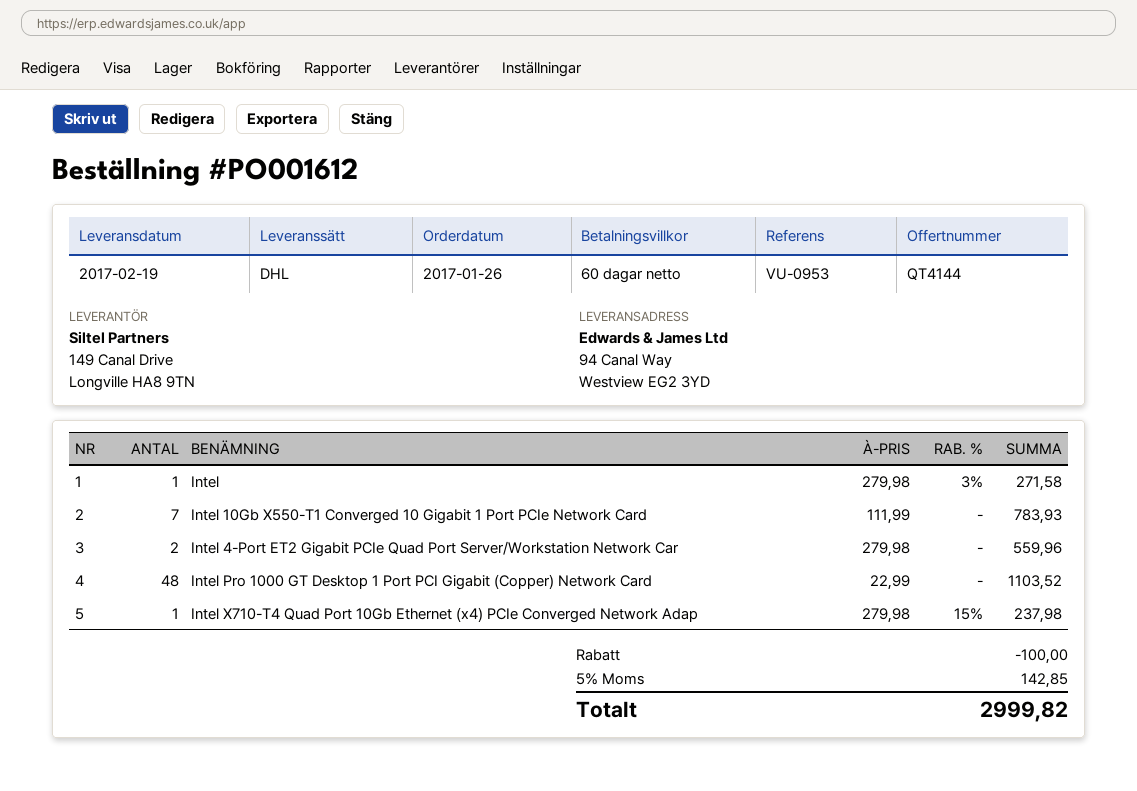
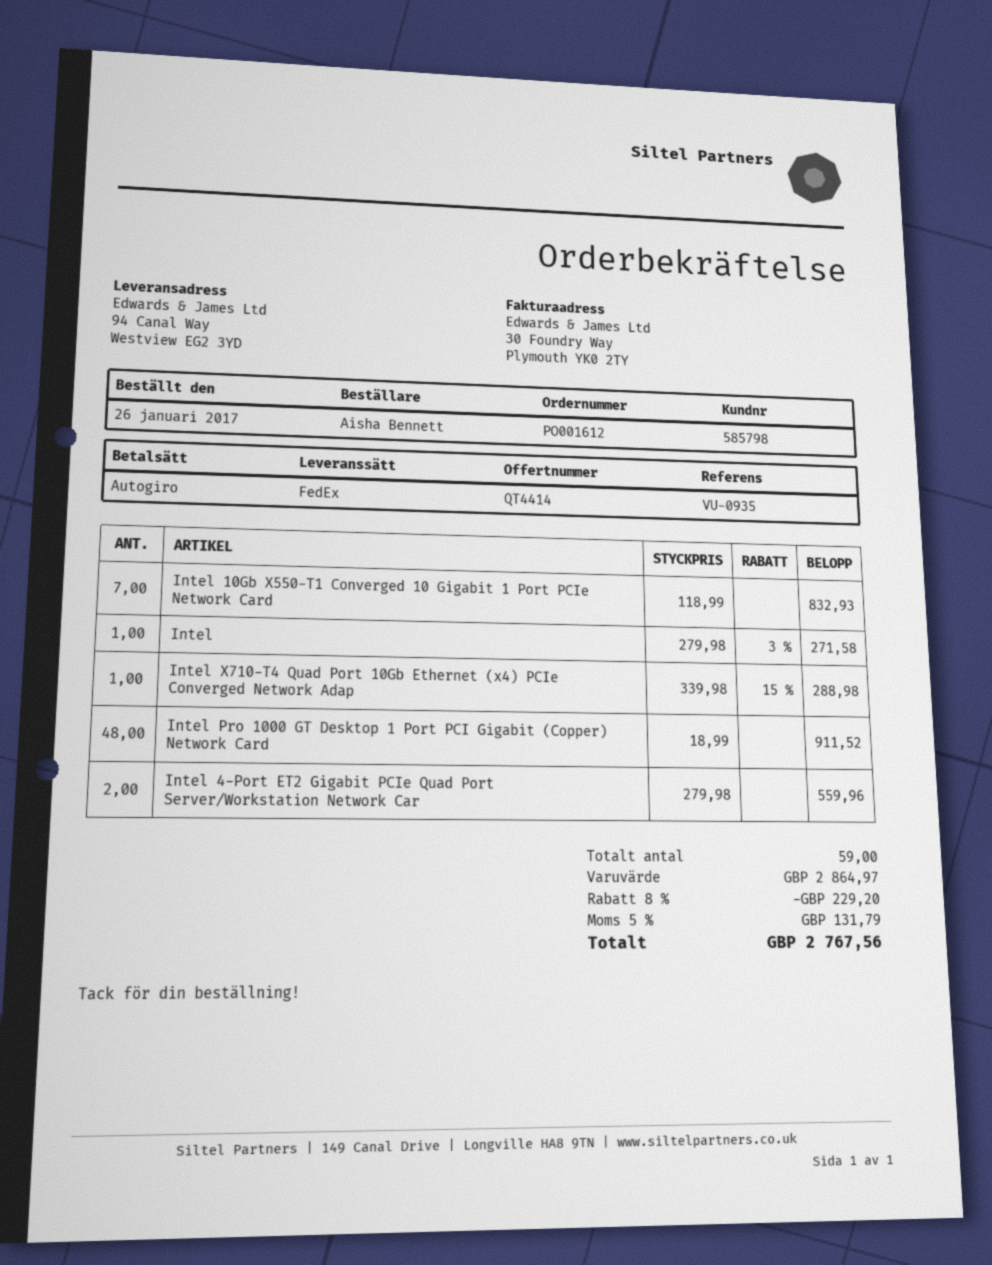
quote number: QT4144 -> QT4414
reference: VU-0953 -> VU-0935
shipping method: DHL -> FedEx
Intel 10Gb X550-T1 Converged 10 Gigabit 1 Port PCIe Network Card: 7 x 111.99 = 783.93 -> 7 x 118.99 = 832.93
Intel Pro 1000 GT Desktop 1 Port PCI Gigabit (Copper) Network Card: 48 x 22.99 = 1103.52 -> 48 x 18.99 = 911.52
Intel X710-T4 Quad Port 10Gb Ethernet (x4) PCIe Converged Network Adap: 1 x 279.98 - 15% = 237.98 -> 1 x 339.98 - 15% = 288.98
discount: 100.00 -> 229.20
tax: 5% = 142.85 -> 5% = 131.79
total: 2999.82 -> 2767.56

